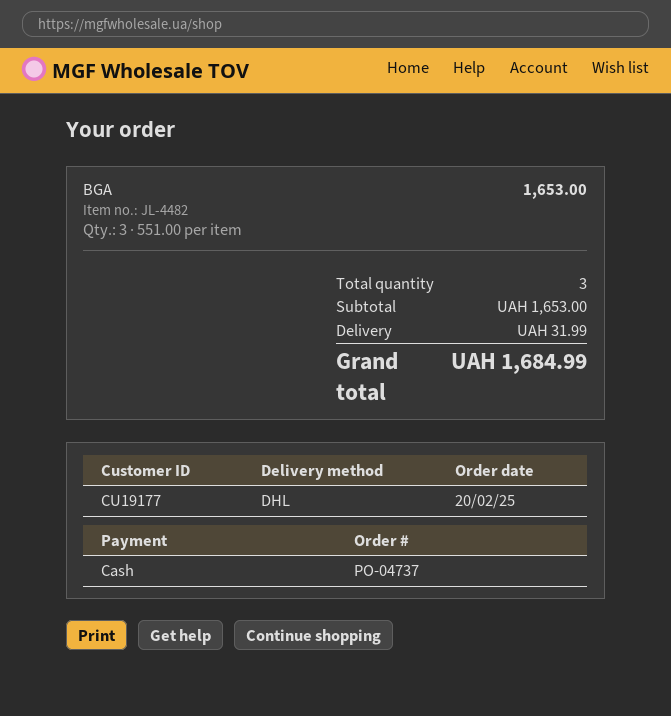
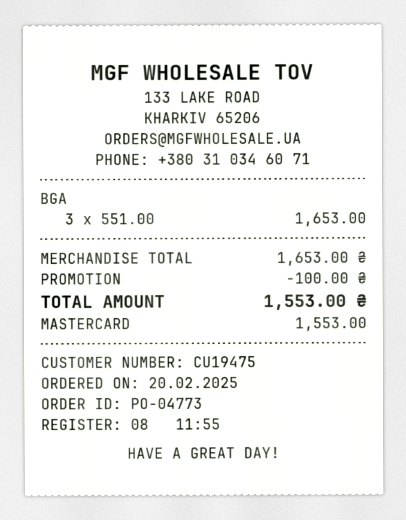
order number: PO-04737 -> PO-04773
customer number: CU19177 -> CU19475
payment method: cash -> Mastercard
discount: none -> 100.00
shipping: 31.99 -> none
total: 1684.99 -> 1553.00

